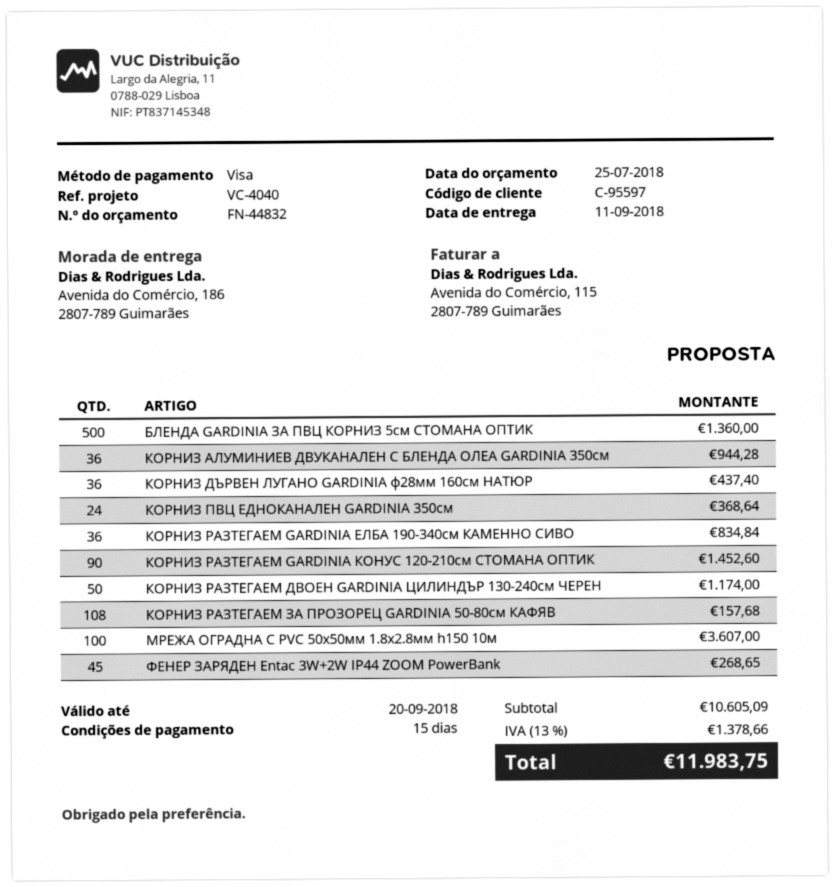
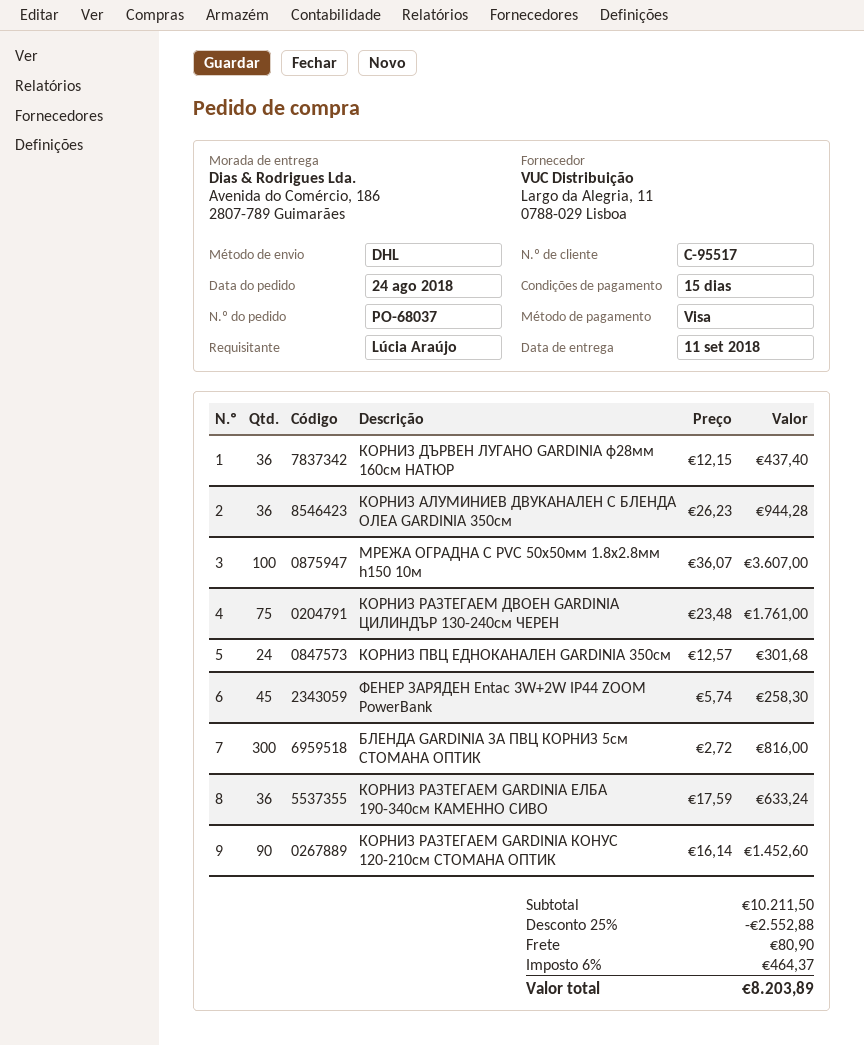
customer number: C-95597 -> C-95517
БЛЕНДА GARDINIA ЗА ПВЦ КОРНИЗ 5см СТОМАНА ОПТИК: 500 for 1360.00 -> 300 for 816.00
КОРНИЗ ПВЦ ЕДНОКАНАЛЕН GARDINIA 350см: 24 for 368.64 -> 24 for 301.68
КОРНИЗ РАЗТЕГАЕМ GARDINIA ЕЛБА 190-340см КАМЕННО СИВО: 36 for 834.84 -> 36 for 633.24
КОРНИЗ РАЗТЕГАЕМ ДВОЕН GARDINIA ЦИЛИНДЪР 130-240см ЧЕРЕН: 50 for 1174.00 -> 75 for 1761.00
КОРНИЗ РАЗТЕГАЕМ ЗА ПРОЗОРЕЦ GARDINIA 50-80см КАФЯВ: 108 for 157.68 -> none
ФЕНЕР ЗАРЯДЕН Entac 3W+2W IP44 ZOOM PowerBank: 45 for 268.65 -> 45 for 258.30
subtotal: 10605.09 -> 10211.50
discount: none -> 25% = 2552.88
shipping: none -> 80.90
tax: 13% = 1378.66 -> 6% = 464.37
total: 11983.75 -> 8203.89

